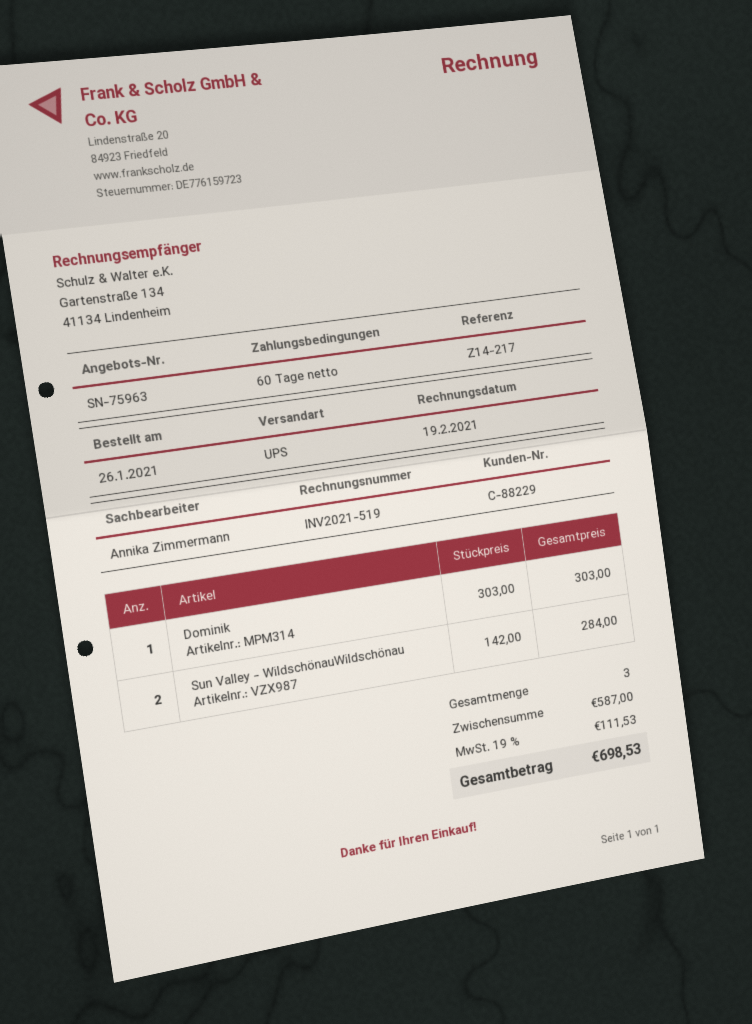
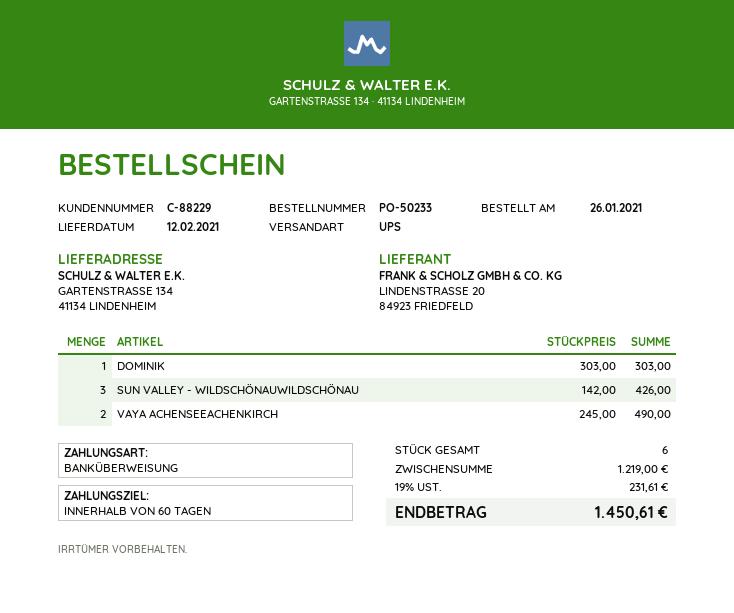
Sun Valley - WildschönauWildschönau: 2 x 142.00 = 284.00 -> 3 x 142.00 = 426.00
VAYA ACHENSEEACHENKIRCH: none -> 2 x 245.00 = 490.00
total quantity: 3 -> 6
subtotal: 587.00 -> 1219.00
tax: 19% = 111.53 -> 19% = 231.61
total: 698.53 -> 1450.61

